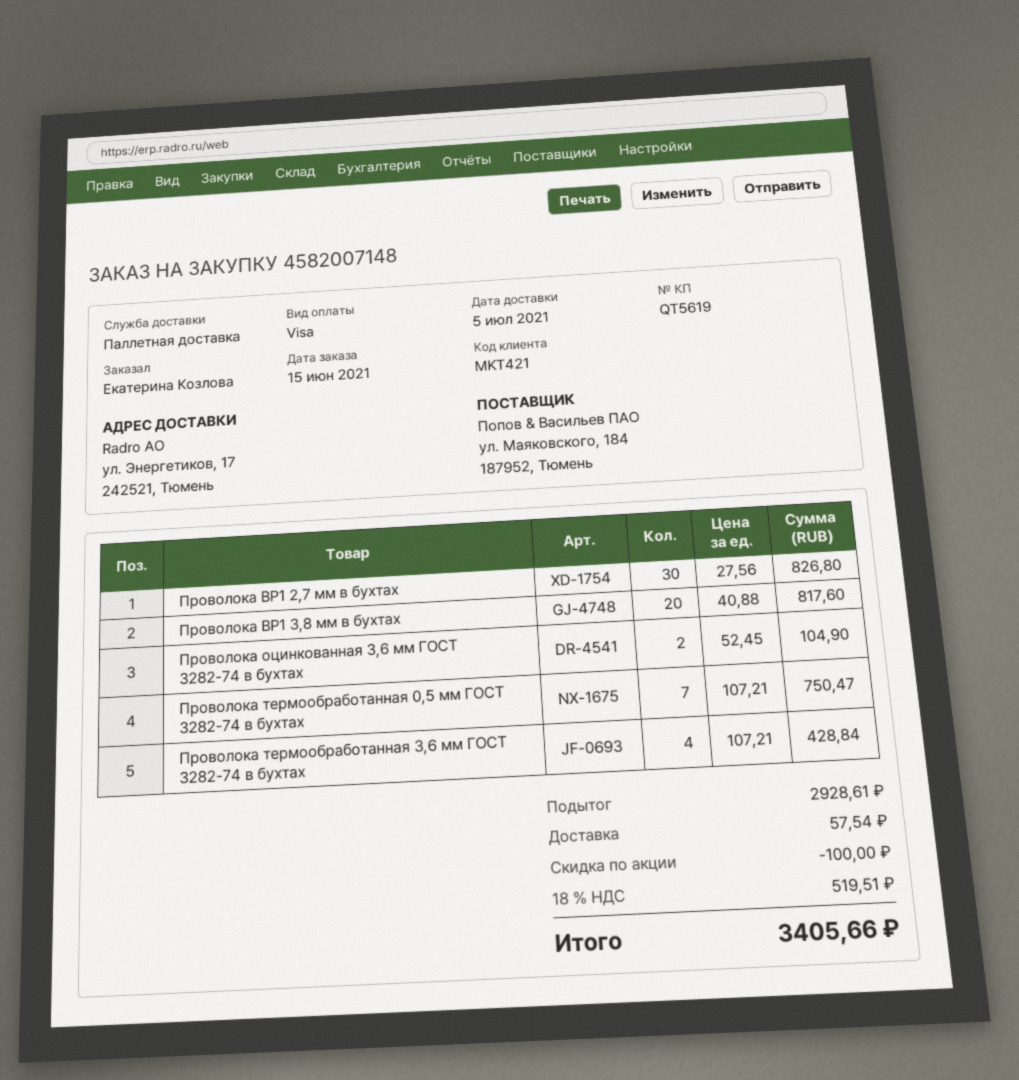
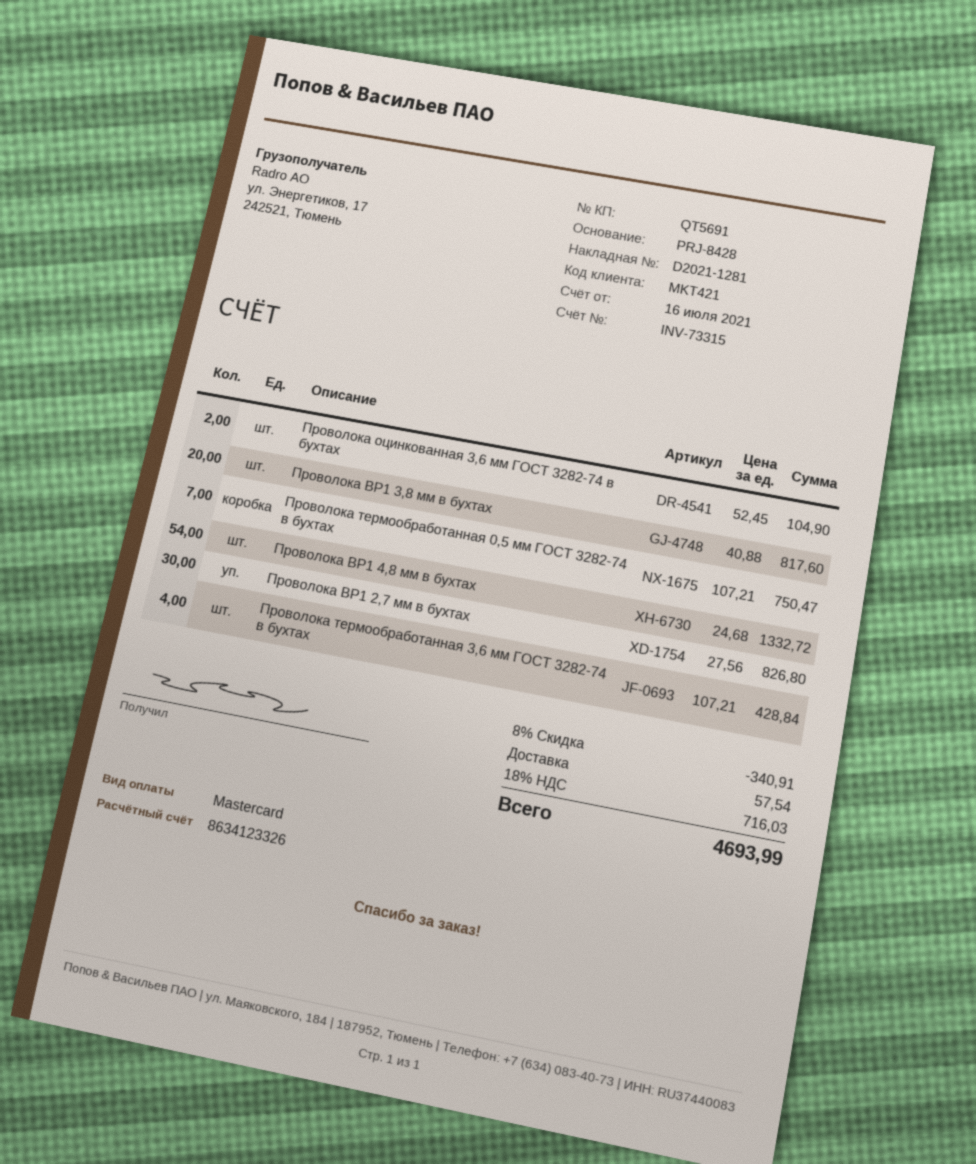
quote number: QT5619 -> QT5691
payment method: Visa -> Mastercard
Проволока ВР1 4,8 мм в бухтах: none -> 54 x 24.68 = 1332.72
discount: 100.00 -> 340.91
tax: 18% = 519.51 -> 18% = 716.03
total: 3405.66 -> 4693.99

